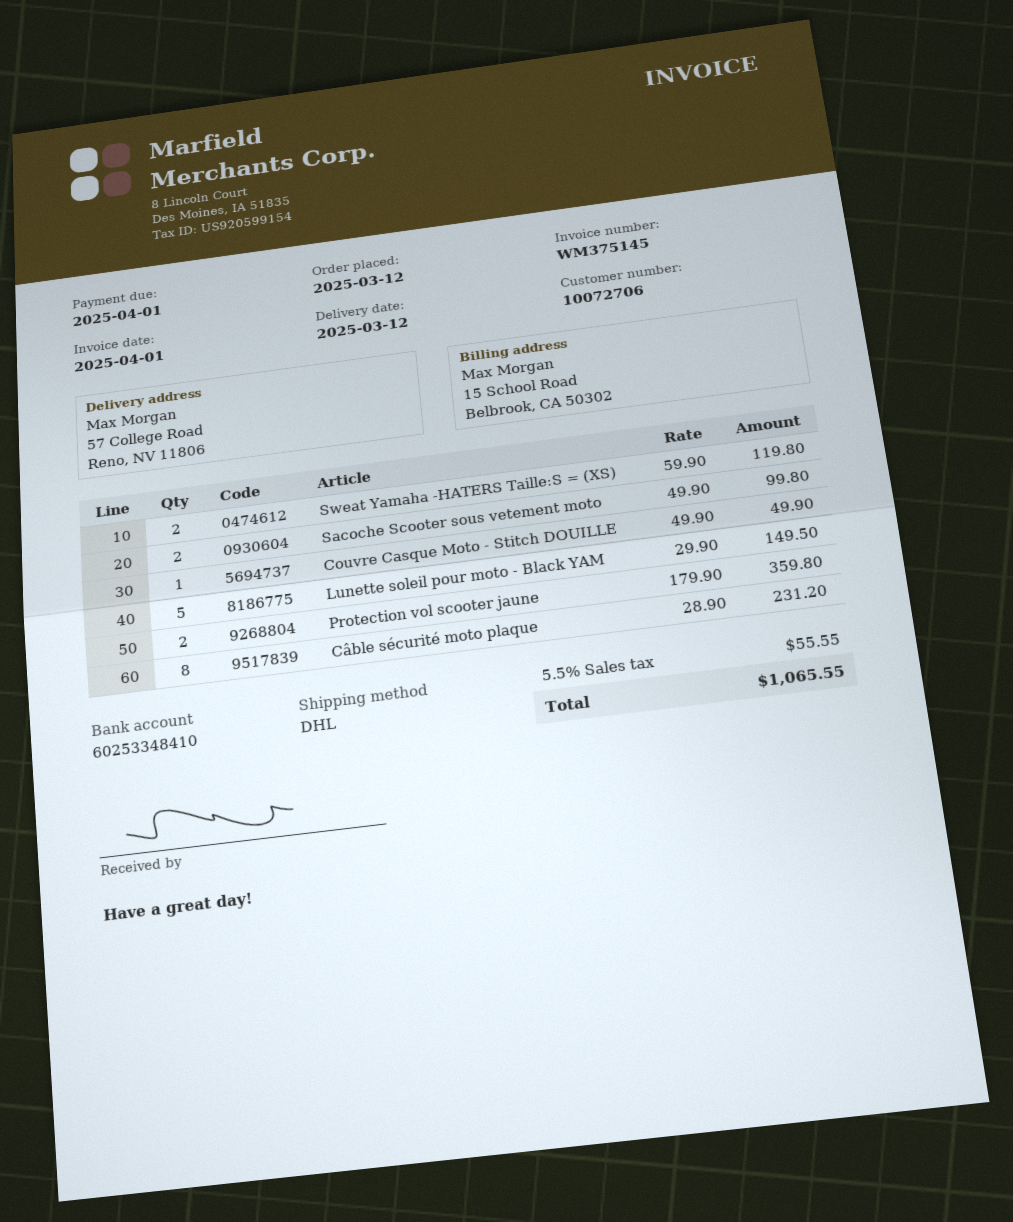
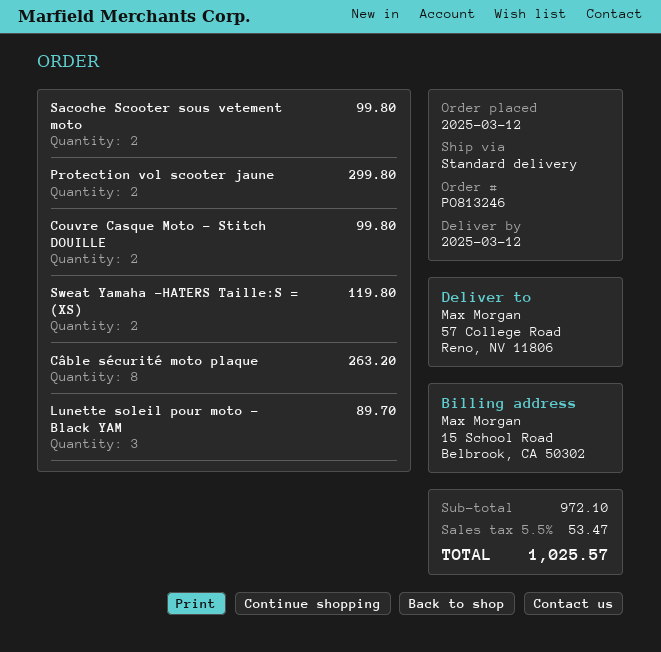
shipping method: DHL -> standard
Couvre Casque Moto - Stitch DOUILLE: 1 for 49.90 -> 2 for 99.80
Lunette soleil pour moto - Black YAM: 5 for 149.50 -> 3 for 89.70
Protection vol scooter jaune: 2 for 359.80 -> 2 for 299.80
Câble sécurité moto plaque: 8 for 231.20 -> 8 for 263.20
tax: 5.5% = 55.55 -> 5.5% = 53.47
total: 1065.55 -> 1025.57

